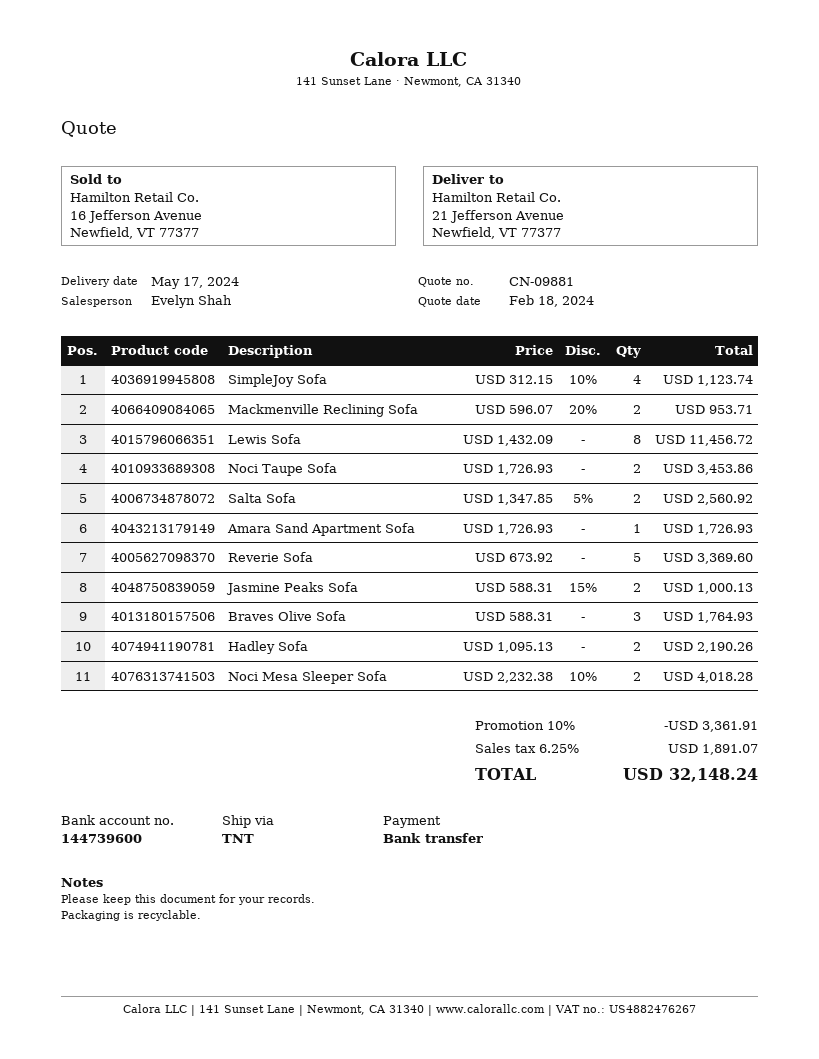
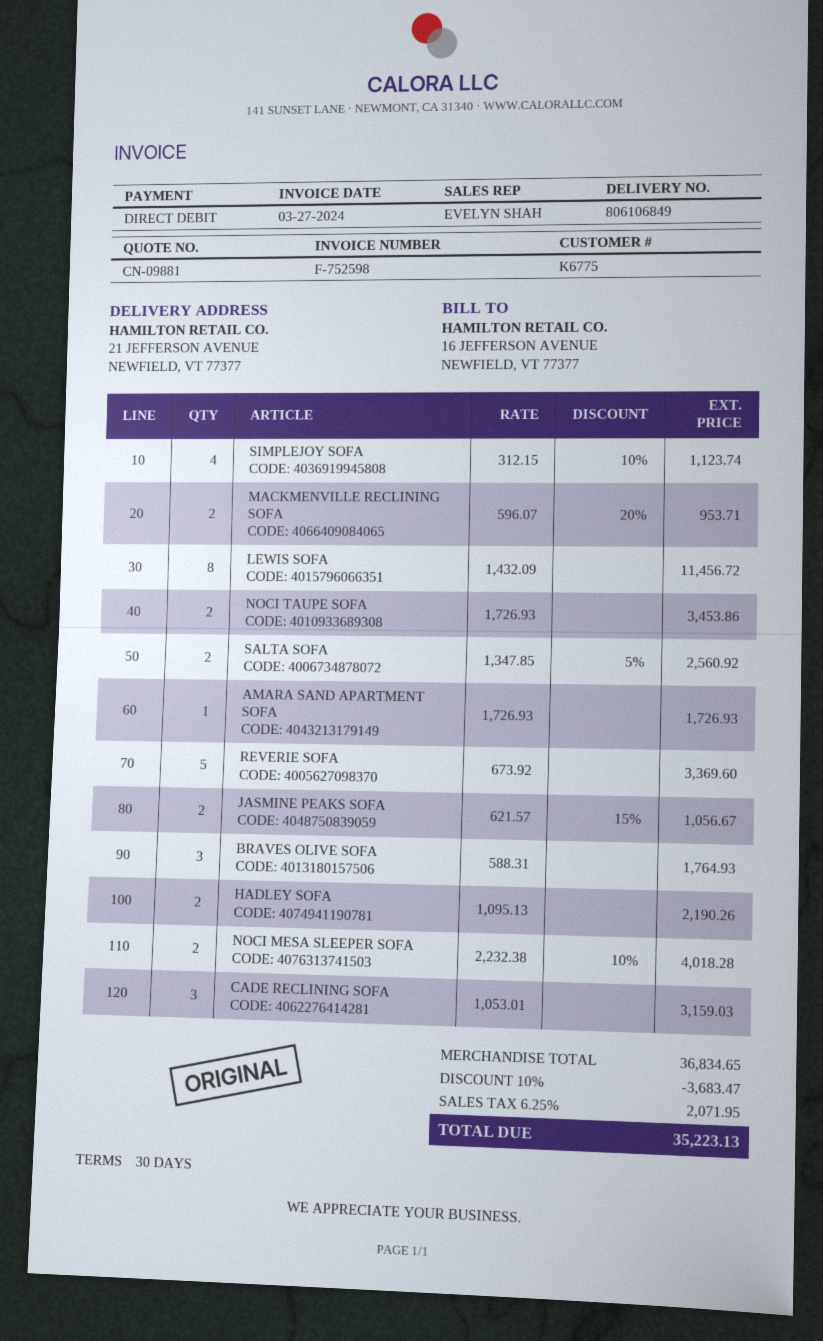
payment method: bank transfer -> direct debit
Jasmine Peaks Sofa: 2 x 588.31 - 15% = 1000.13 -> 2 x 621.57 - 15% = 1056.67
CADE RECLINING SOFA: none -> 3 x 1053.01 = 3159.03
discount: 10% = 3361.91 -> 10% = 3683.47
tax: 6.25% = 1891.07 -> 6.25% = 2071.95
total: 32148.24 -> 35223.13

